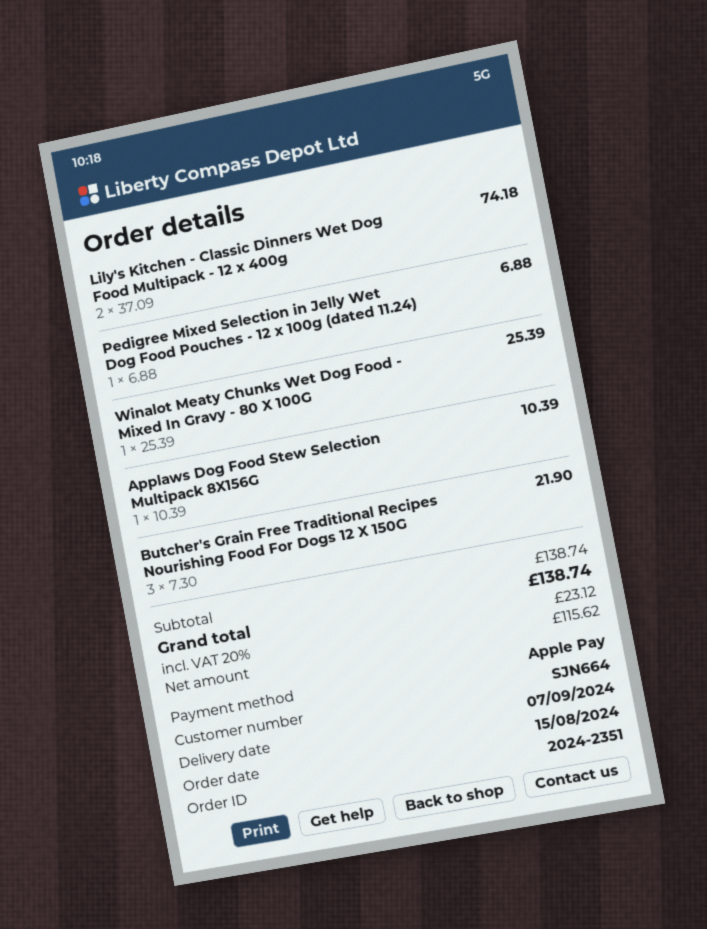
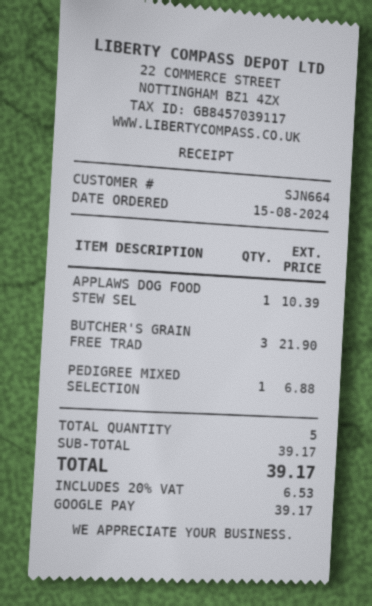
payment method: Apple Pay -> Google Pay
Lily's Kitchen - Classic Dinners Wet Dog Food Multipack - 12 x 400g: 2 for 74.18 -> none
Winalot Meaty Chunks Wet Dog Food - Mixed In Gravy - 80 X 100G: 1 for 25.39 -> none
subtotal: 138.74 -> 39.17
tax: 20% = 23.12 -> 20% = 6.53
total: 138.74 -> 39.17

